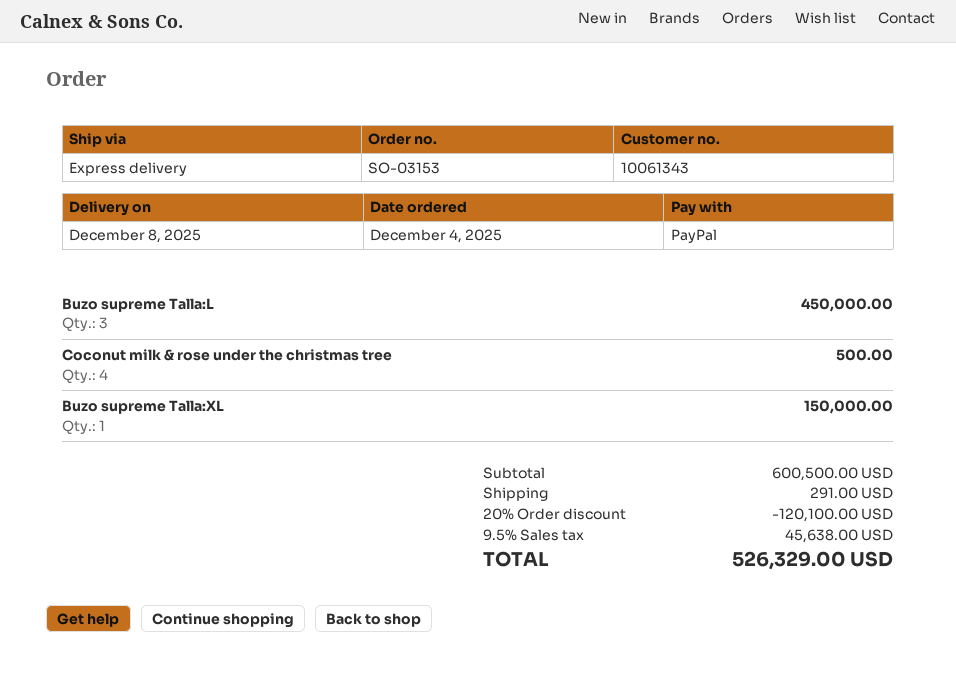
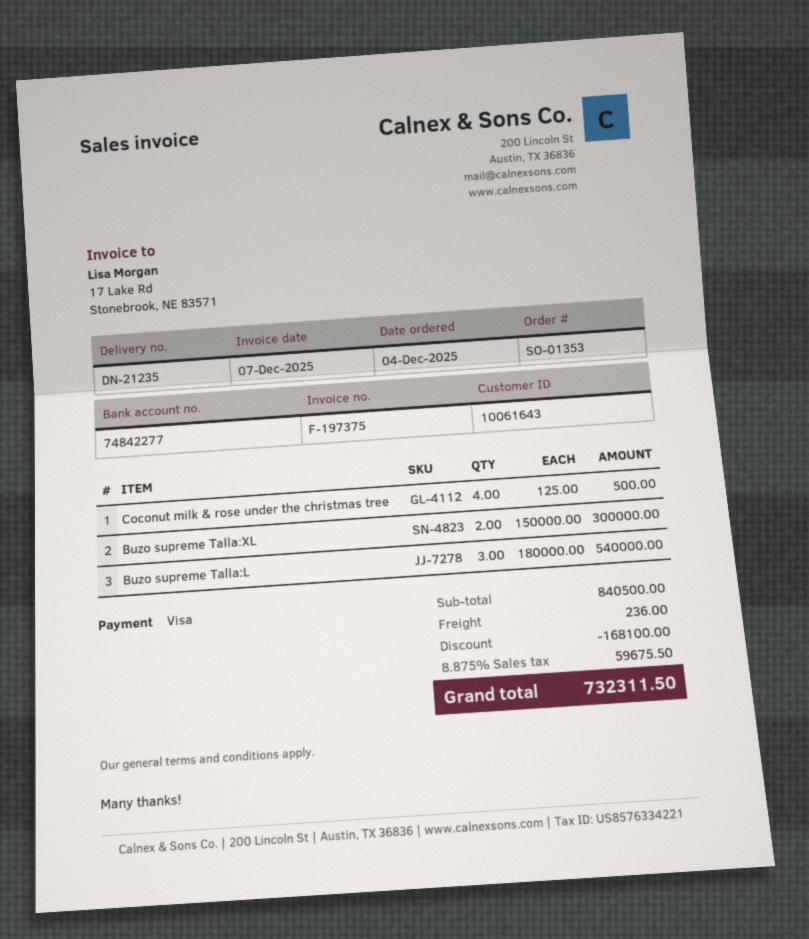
order number: SO-03153 -> SO-01353
customer number: 10061343 -> 10061643
payment method: PayPal -> Visa
Buzo supreme Talla:L: 3 for 450000.00 -> 3 for 540000.00
Buzo supreme Talla:XL: 1 for 150000.00 -> 2 for 300000.00
subtotal: 600500.00 -> 840500.00
discount: 120100.00 -> 168100.00
shipping: 291.00 -> 236.00
tax: 9.5% = 45638.00 -> 8.875% = 59675.50
total: 526329.00 -> 732311.50

